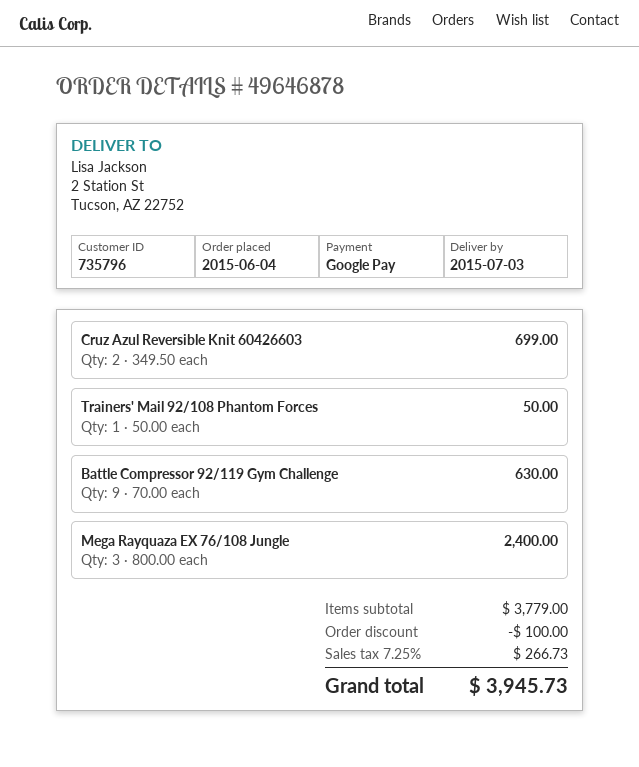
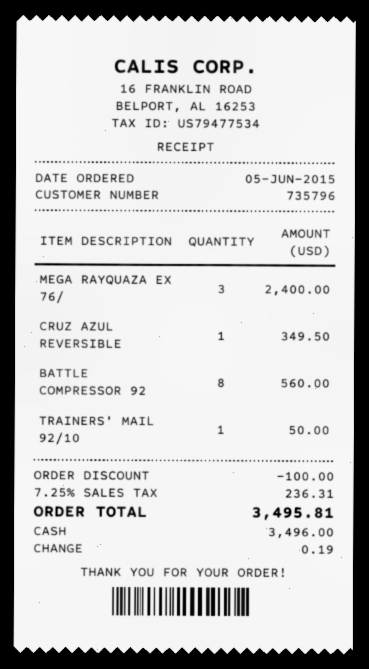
order date: 2015-06-04 -> 2015-06-05
payment method: Google Pay -> cash
Cruz Azul Reversible Knit 60426603: 2 for 699.00 -> 1 for 349.50
Battle Compressor 92/119 Gym Challenge: 9 for 630.00 -> 8 for 560.00
tax: 7.25% = 266.73 -> 7.25% = 236.31
total: 3945.73 -> 3495.81

